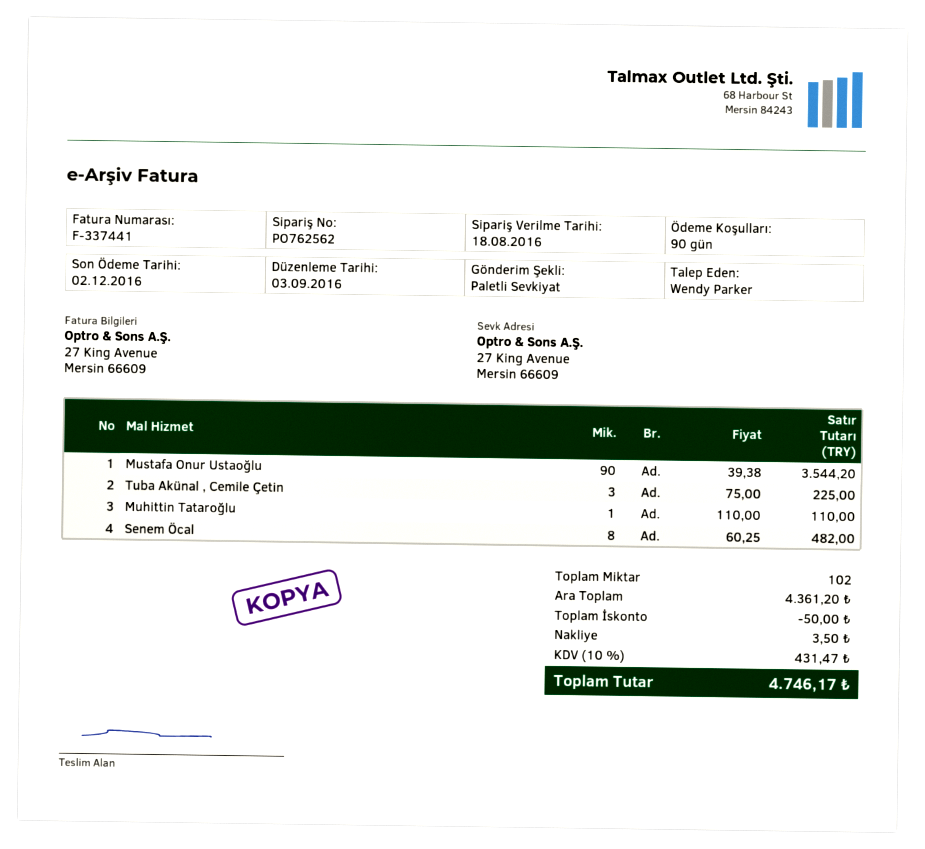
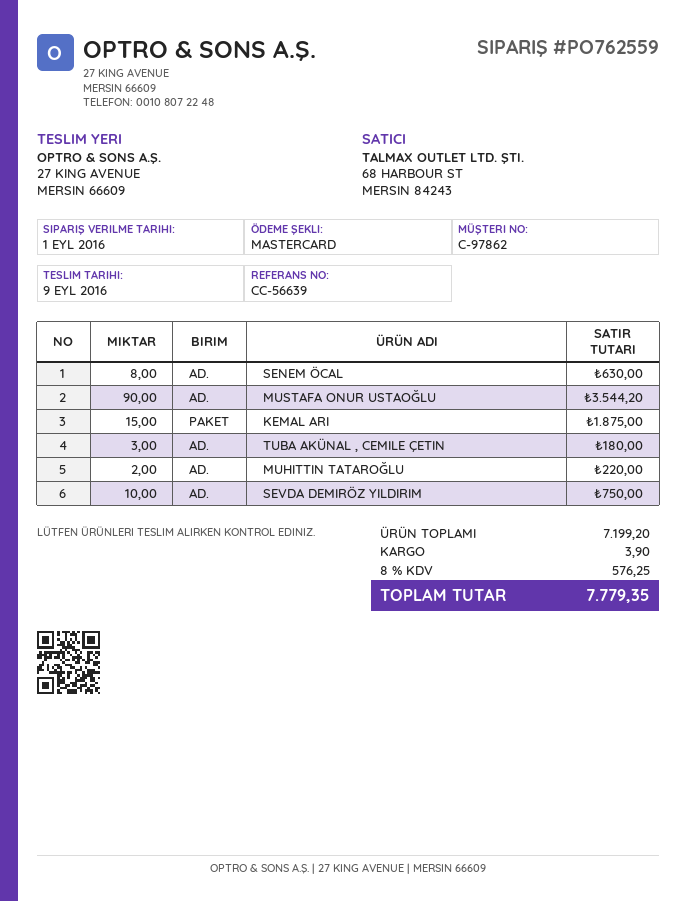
order number: PO762562 -> PO762559
order date: 2016-08-18 -> 2016-09-01
Tuba Akünal , Cemile Çetin: 3 for 225.00 -> 3 for 180.00
Muhittin Tataroğlu: 1 for 110.00 -> 2 for 220.00
Senem Öcal: 8 for 482.00 -> 8 for 630.00
KEMAL ARI: none -> 15 for 1875.00
SEVDA DEMIRÖZ YILDIRIM: none -> 10 for 750.00
subtotal: 4361.20 -> 7199.20
discount: 50.00 -> none
shipping: 3.50 -> 3.90
tax: 10% = 431.47 -> 8% = 576.25
total: 4746.17 -> 7779.35

